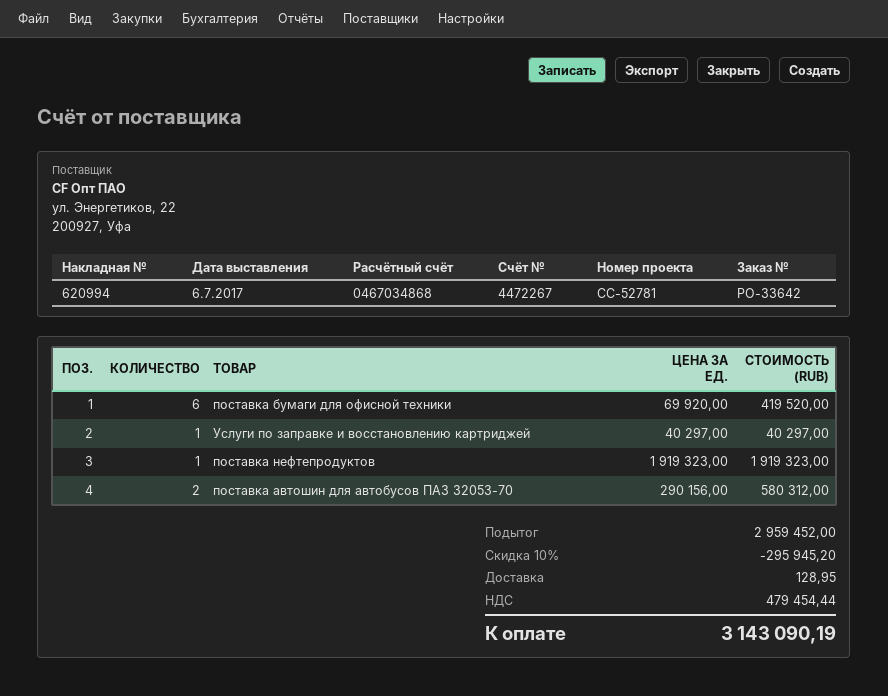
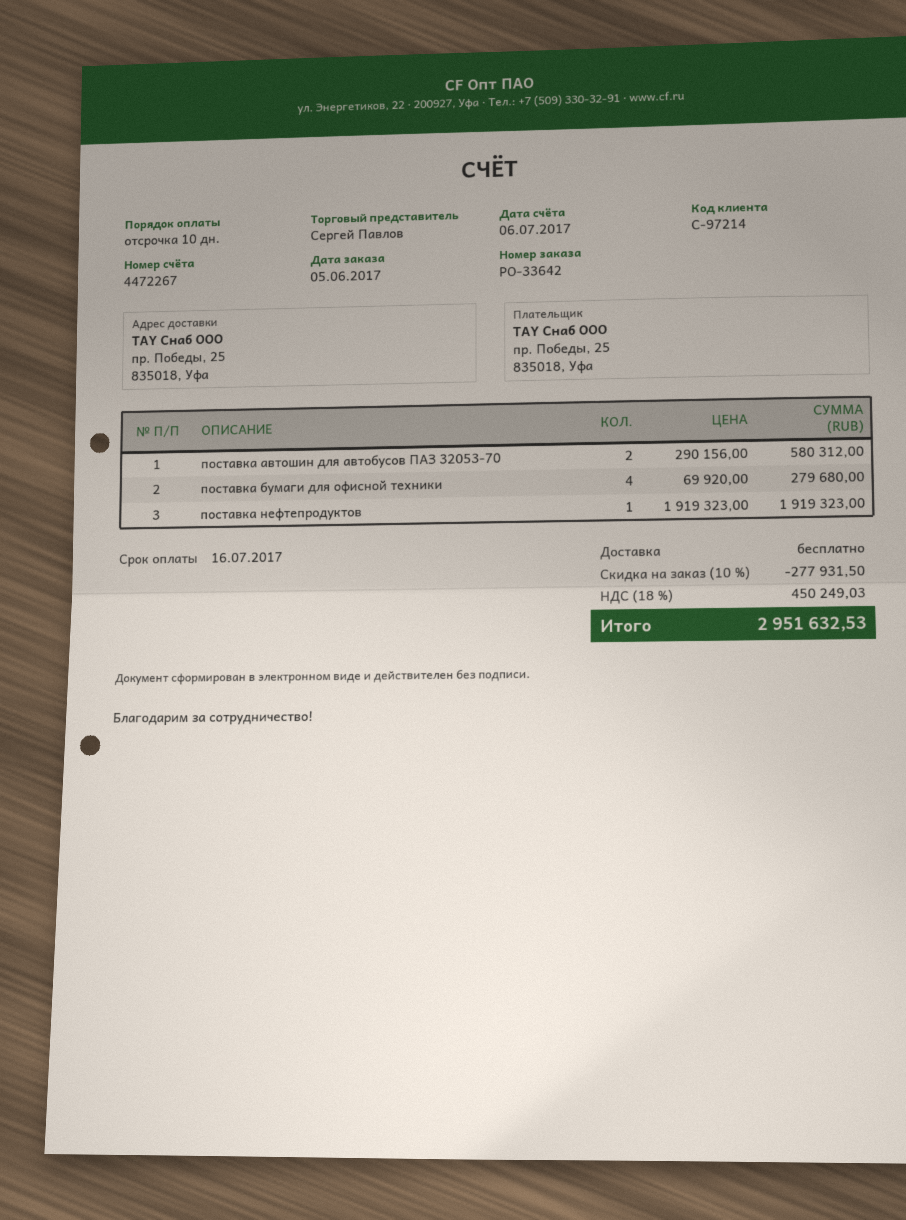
поставка бумаги для офисной техники: 6 x 69920.00 = 419520.00 -> 4 x 69920.00 = 279680.00
Услуги по заправке и восстановлению картриджей: 1 x 40297.00 = 40297.00 -> none
discount: 10% = 295945.20 -> 10% = 277931.50
shipping: 128.95 -> 0.00
tax: 479454.44 -> 450249.03
total: 3143090.19 -> 2951632.53

